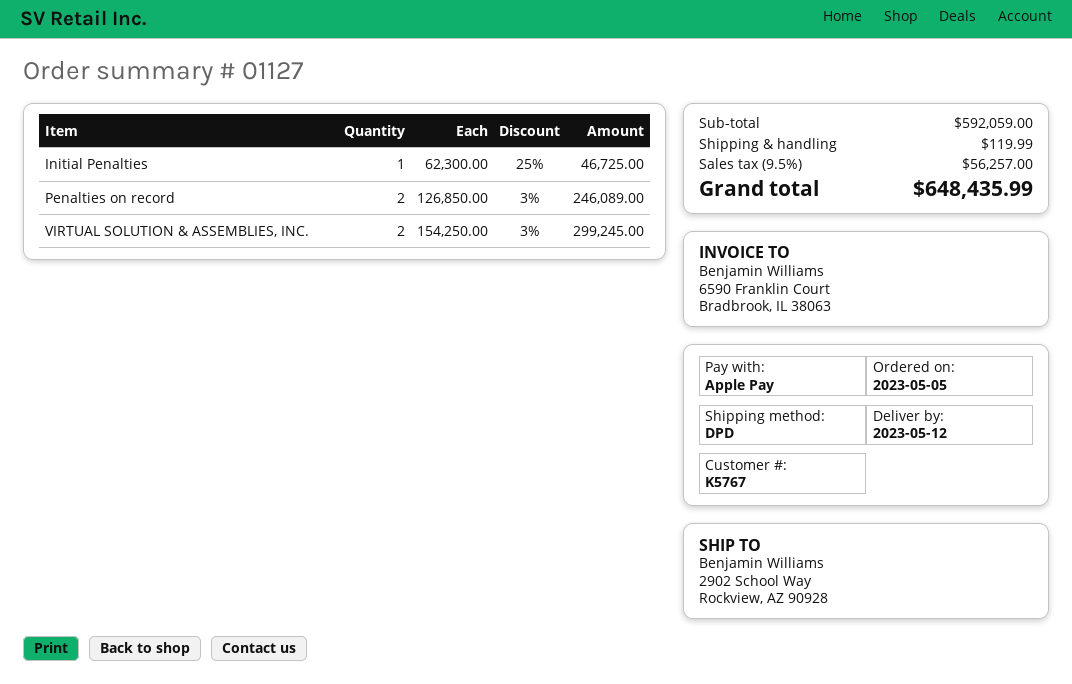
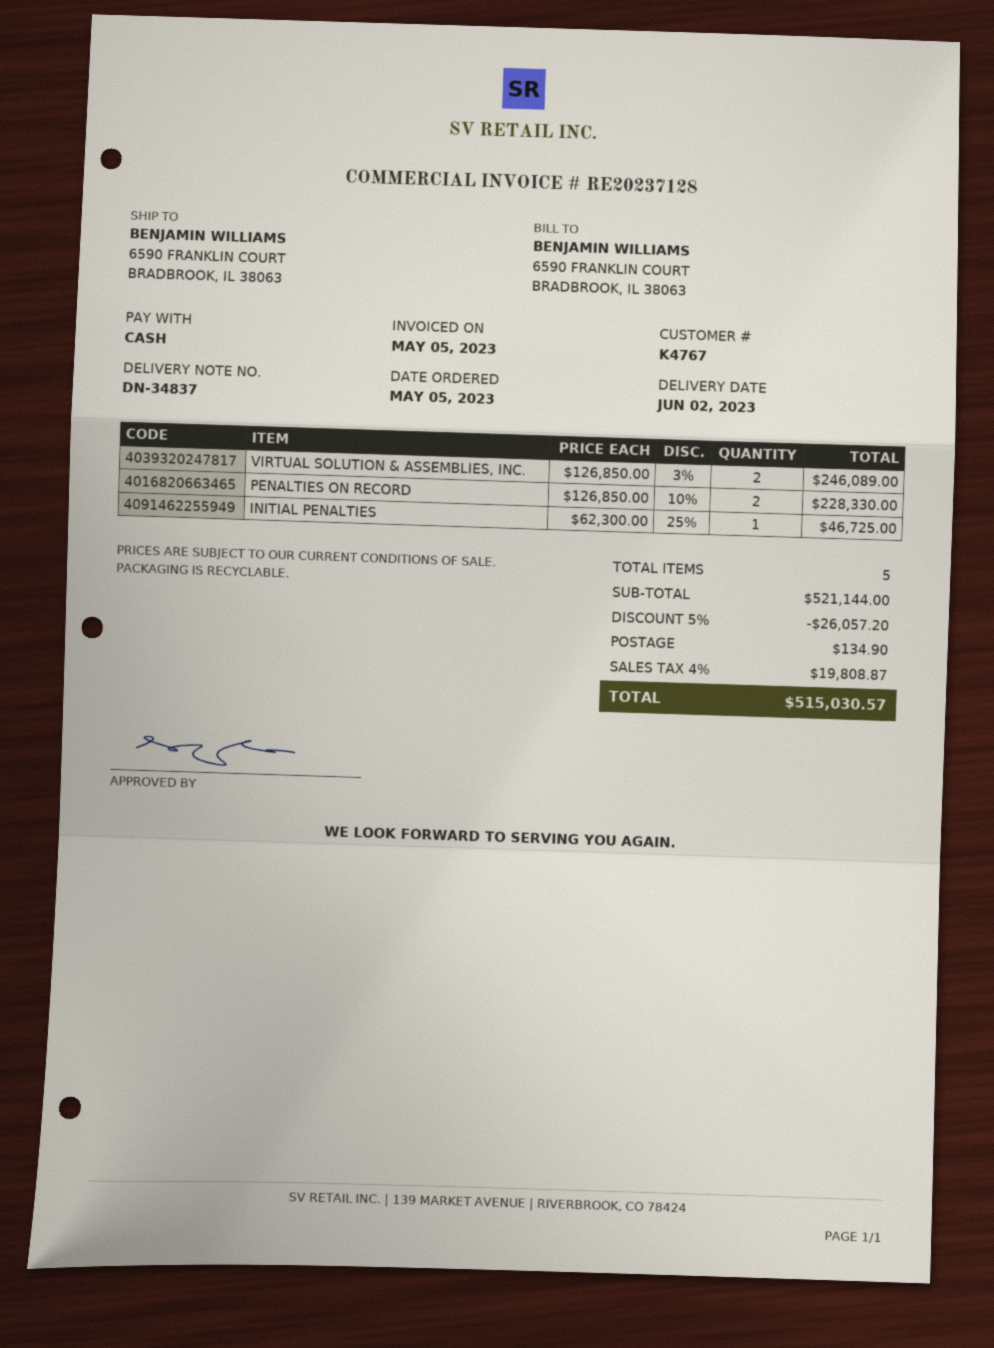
delivery date: 2023-05-12 -> 2023-06-02
customer number: K5767 -> K4767
payment method: Apple Pay -> cash
ship to: 2902 School Way, Rockview, AZ 90928 -> 6590 FRANKLIN COURT, BRADBROOK, IL 38063
Penalties on record: 2 x 126850.00 - 3% = 246089.00 -> 2 x 126850.00 - 10% = 228330.00
VIRTUAL SOLUTION & ASSEMBLIES, INC.: 2 x 154250.00 - 3% = 299245.00 -> 2 x 126850.00 - 3% = 246089.00
subtotal: 592059.00 -> 521144.00
discount: none -> 5% = 26057.20
shipping: 119.99 -> 134.90
tax: 9.5% = 56257.00 -> 4% = 19808.87
total: 648435.99 -> 515030.57

